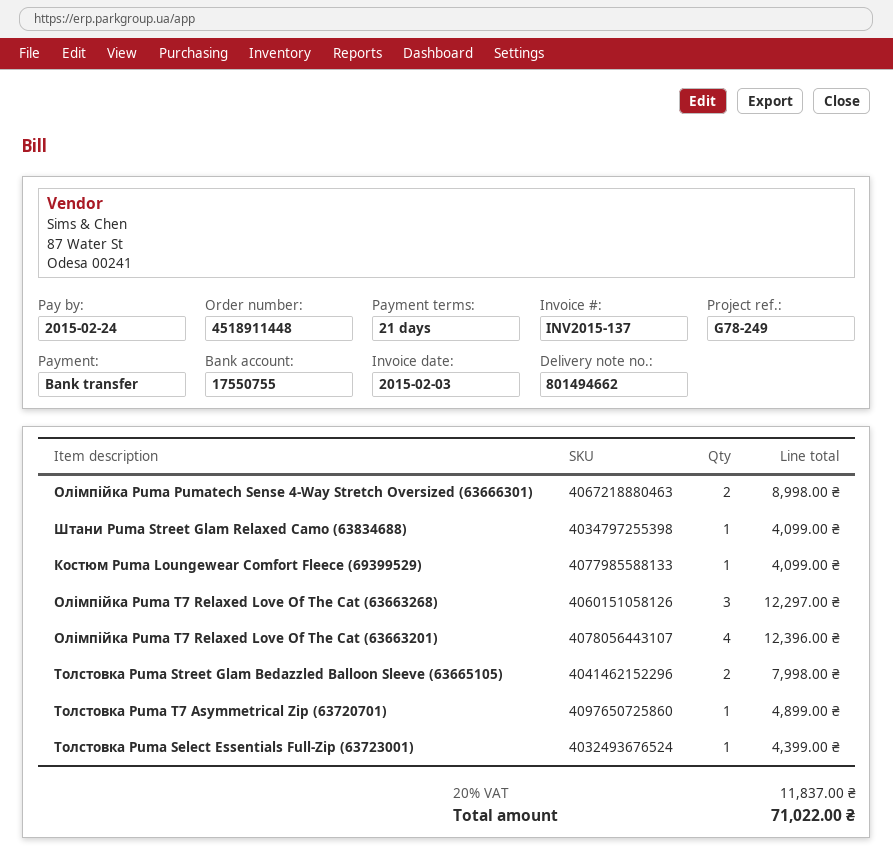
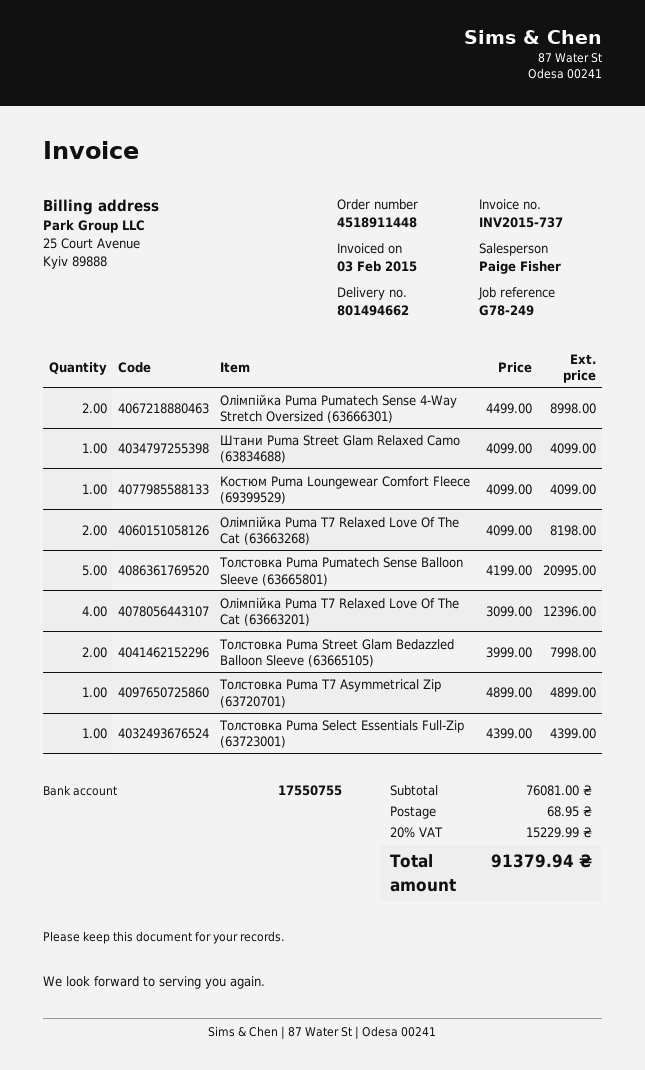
invoice number: INV2015-137 -> INV2015-737
Олімпійка Puma T7 Relaxed Love Of The Cat (63663268): 3 for 12297.00 -> 2 for 8198.00
Толстовка Puma Pumatech Sense Balloon Sleeve (63665801): none -> 5 for 20995.00
shipping: none -> 68.95
tax: 20% = 11837.00 -> 20% = 15229.99
total: 71022.00 -> 91379.94

